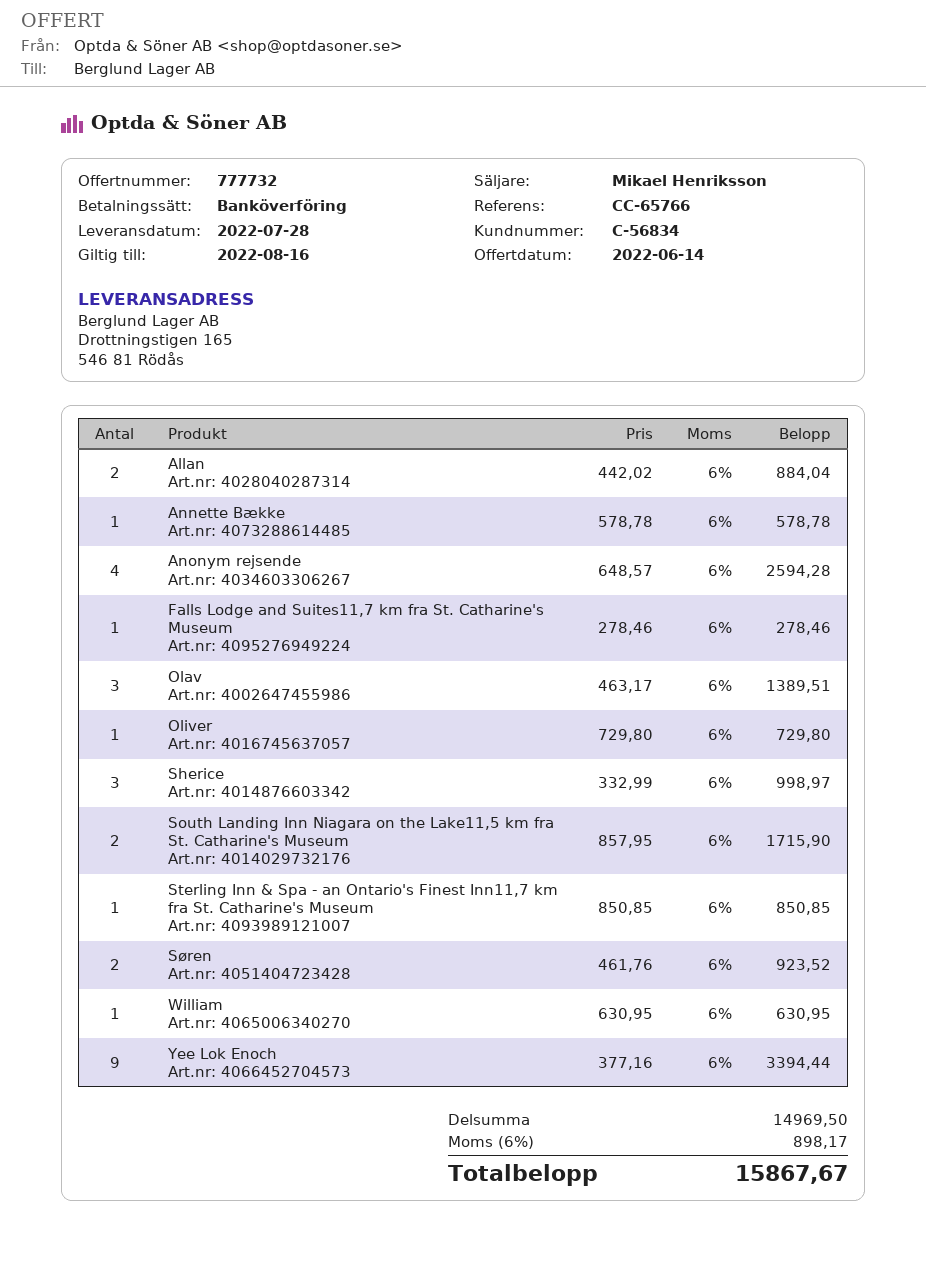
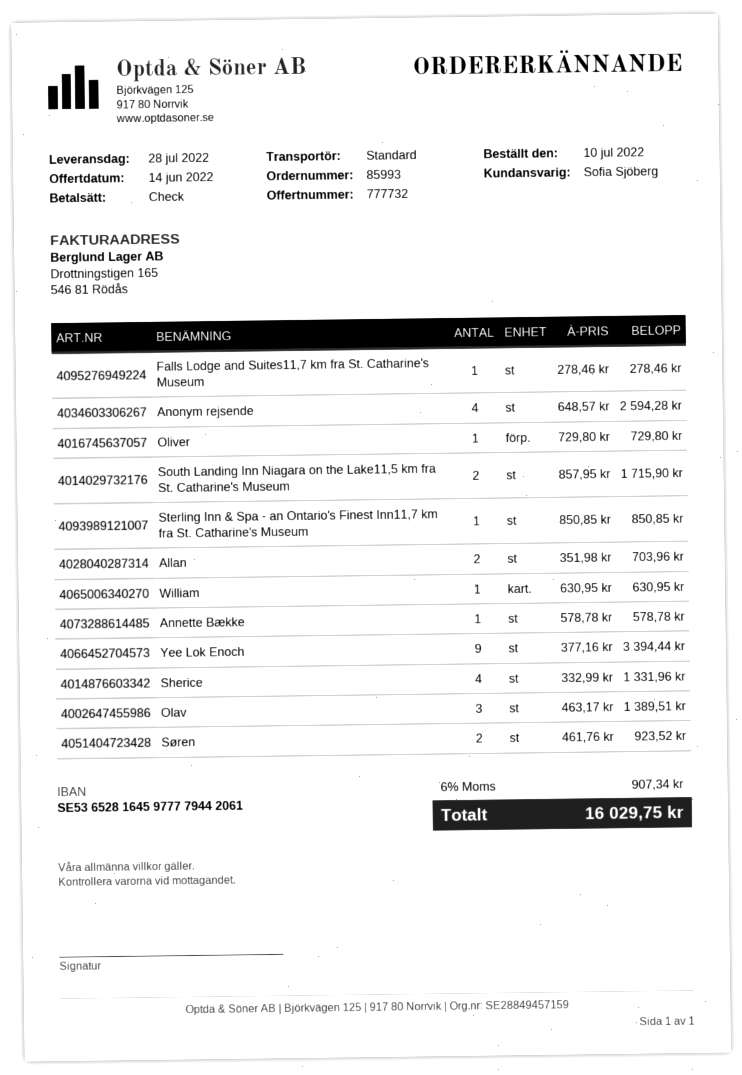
sales rep: Mikael Henriksson -> Sofia Sjöberg
payment method: bank transfer -> cheque
Allan: 2 x 442.02 = 884.04 -> 2 x 351.98 = 703.96
Sherice: 3 x 332.99 = 998.97 -> 4 x 332.99 = 1331.96
tax: 6% = 898.17 -> 6% = 907.34
total: 15867.67 -> 16029.75

